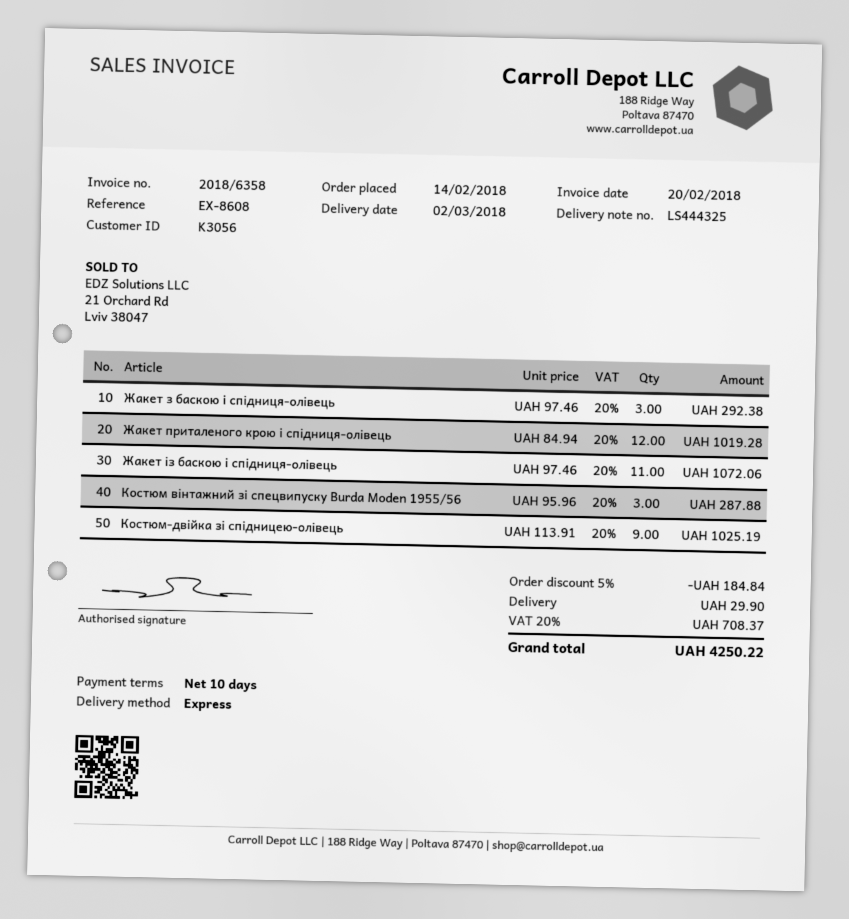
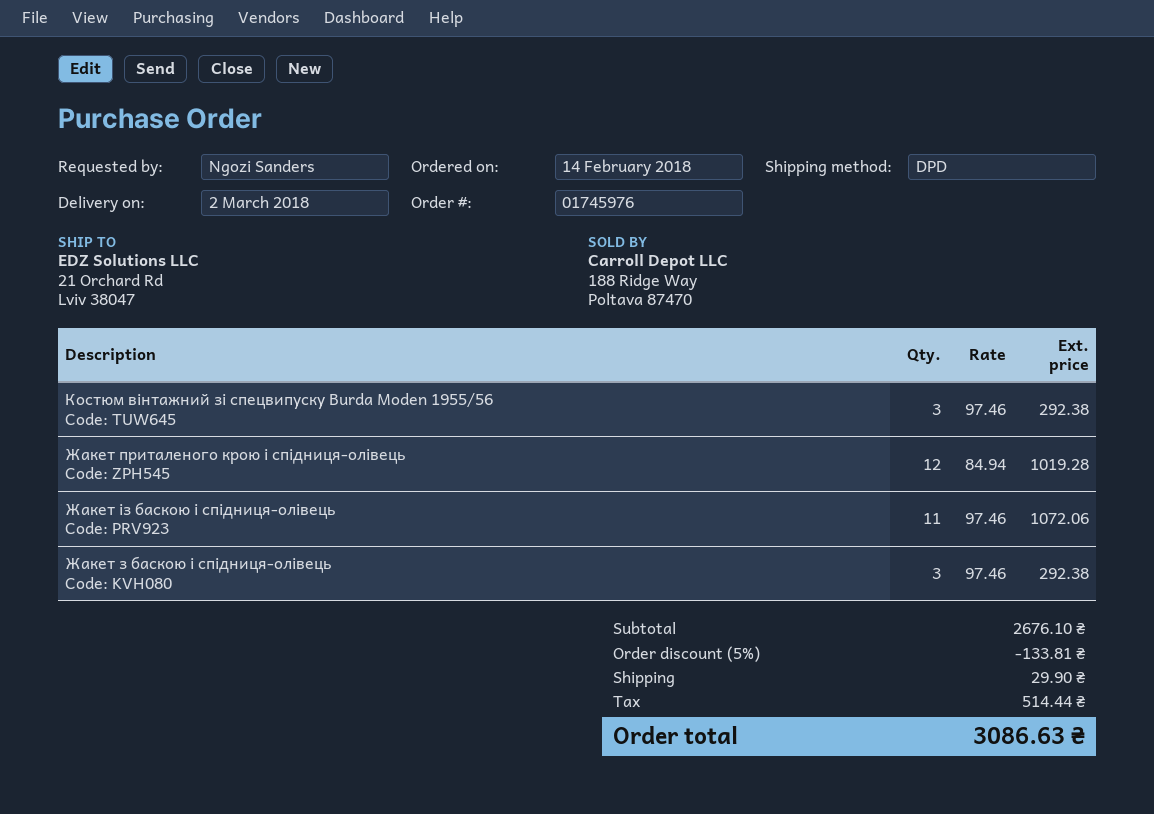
shipping method: express -> DPD
Костюм вінтажний зі спецвипуску Burda Moden 1955/56: 3 x 95.96 = 287.88 -> 3 x 97.46 = 292.38
Костюм-двійка зі спідницею-олівець: 9 x 113.91 = 1025.19 -> none
discount: 5% = 184.84 -> 5% = 133.81
tax: 708.37 -> 514.44
total: 4250.22 -> 3086.63

